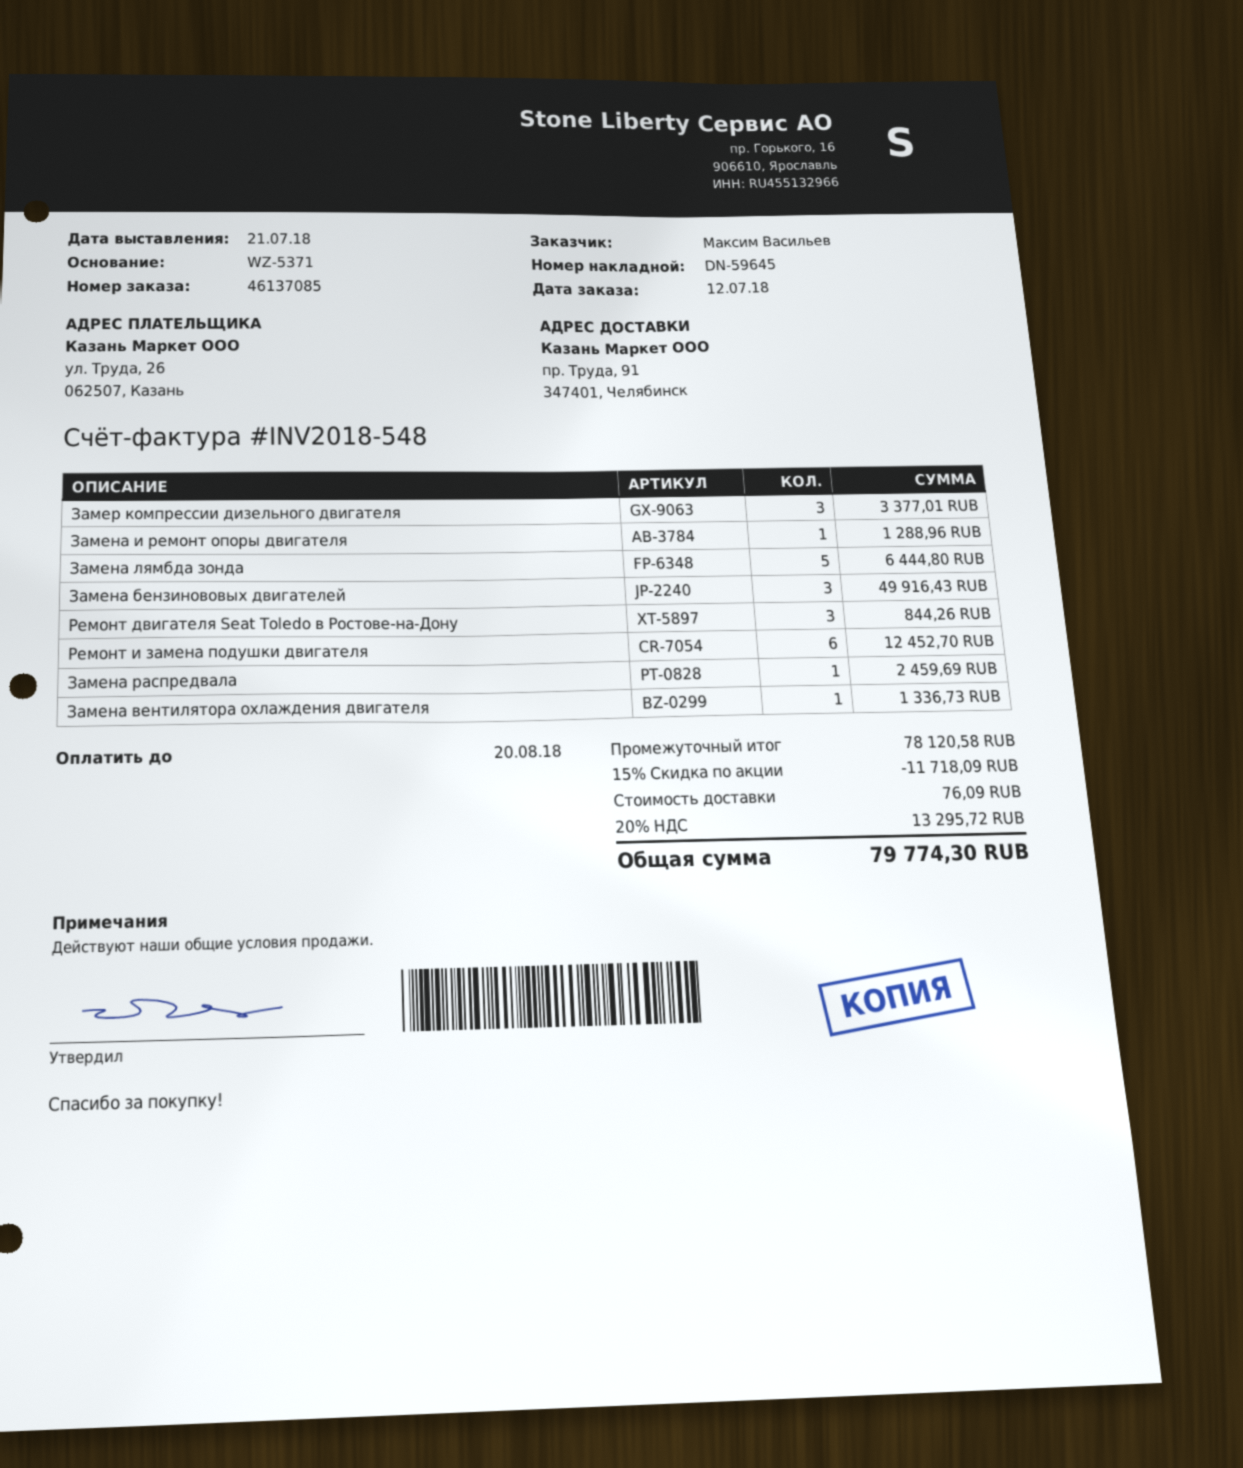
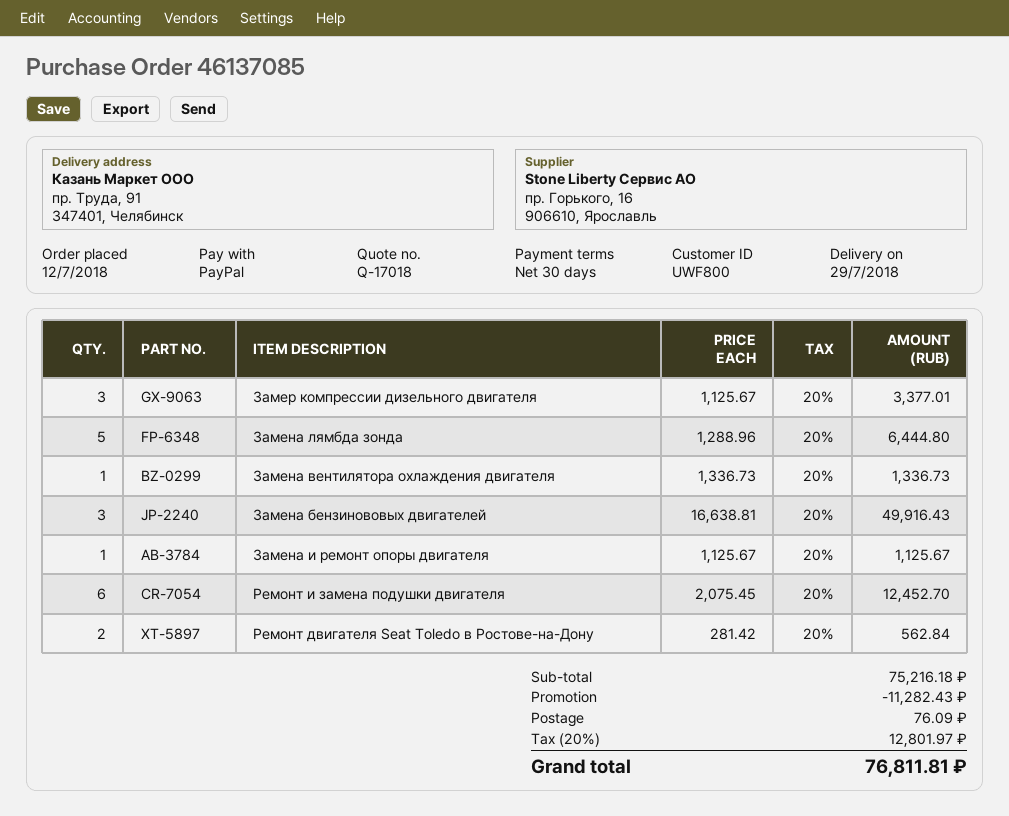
Замена и ремонт опоры двигателя: 1 for 1288.96 -> 1 for 1125.67
Ремонт двигателя Seat Toledo в Ростове-на-Дону: 3 for 844.26 -> 2 for 562.84
Замена распредвала: 1 for 2459.69 -> none
subtotal: 78120.58 -> 75216.18
discount: 11718.09 -> 11282.43
tax: 20% = 13295.72 -> 20% = 12801.97
total: 79774.30 -> 76811.81

